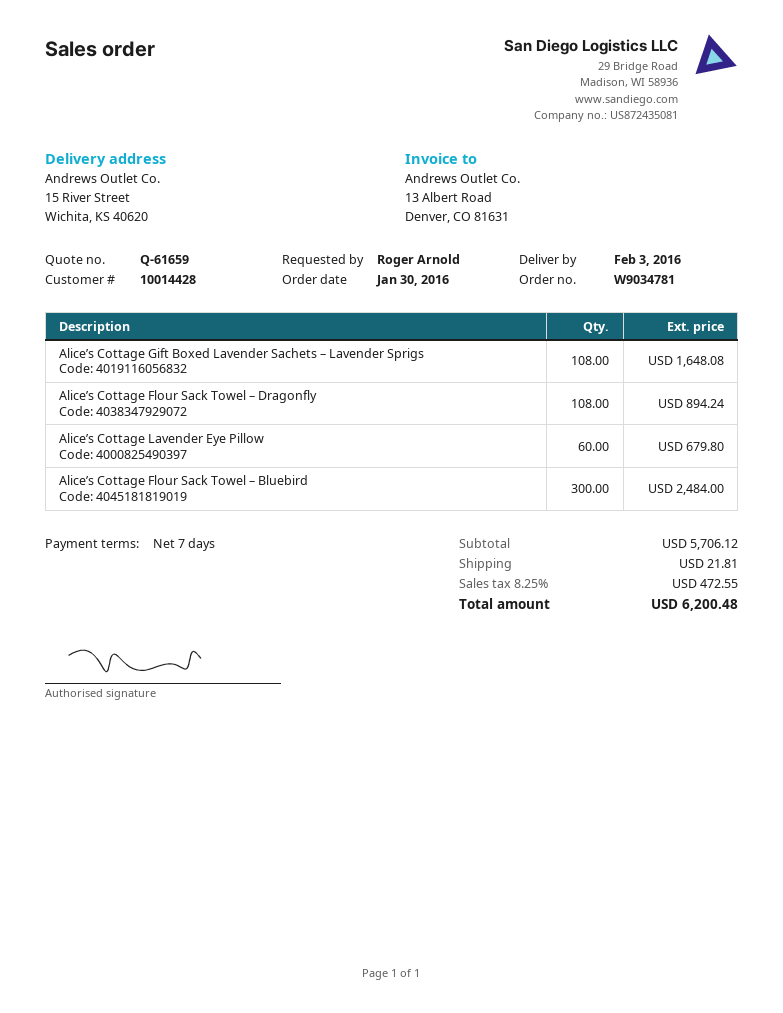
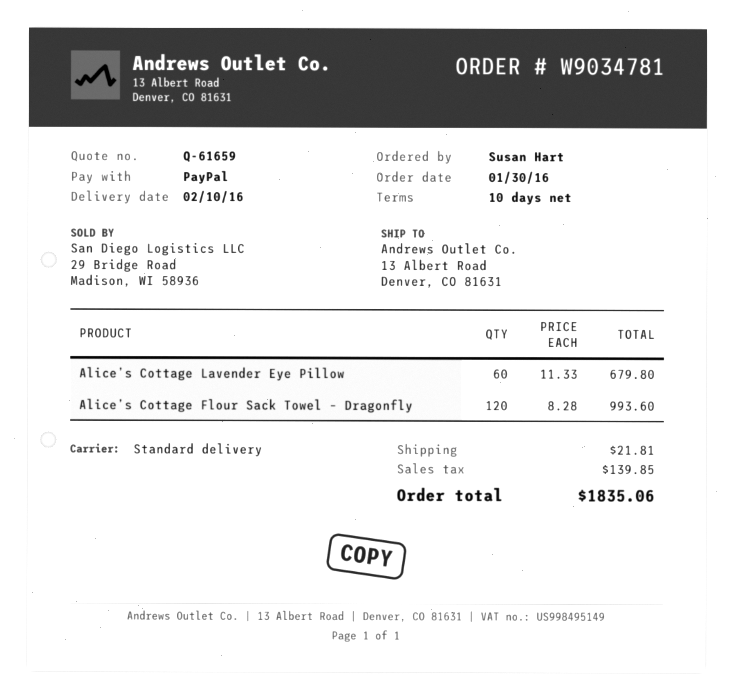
delivery date: 2016-02-03 -> 2016-02-10
payment terms: 7 days -> 10 days
ordered by: Roger Arnold -> Susan Hart
ship to: 15 River Street, Wichita, KS 40620 -> 13 Albert Road, Denver, CO 81631
Alice’s Cottage Gift Boxed Lavender Sachets – Lavender Sprigs: 108 for 1648.08 -> none
Alice’s Cottage Flour Sack Towel – Dragonfly: 108 for 894.24 -> 120 for 993.60
Alice’s Cottage Flour Sack Towel – Bluebird: 300 for 2484.00 -> none
tax: 472.55 -> 139.85
total: 6200.48 -> 1835.06

